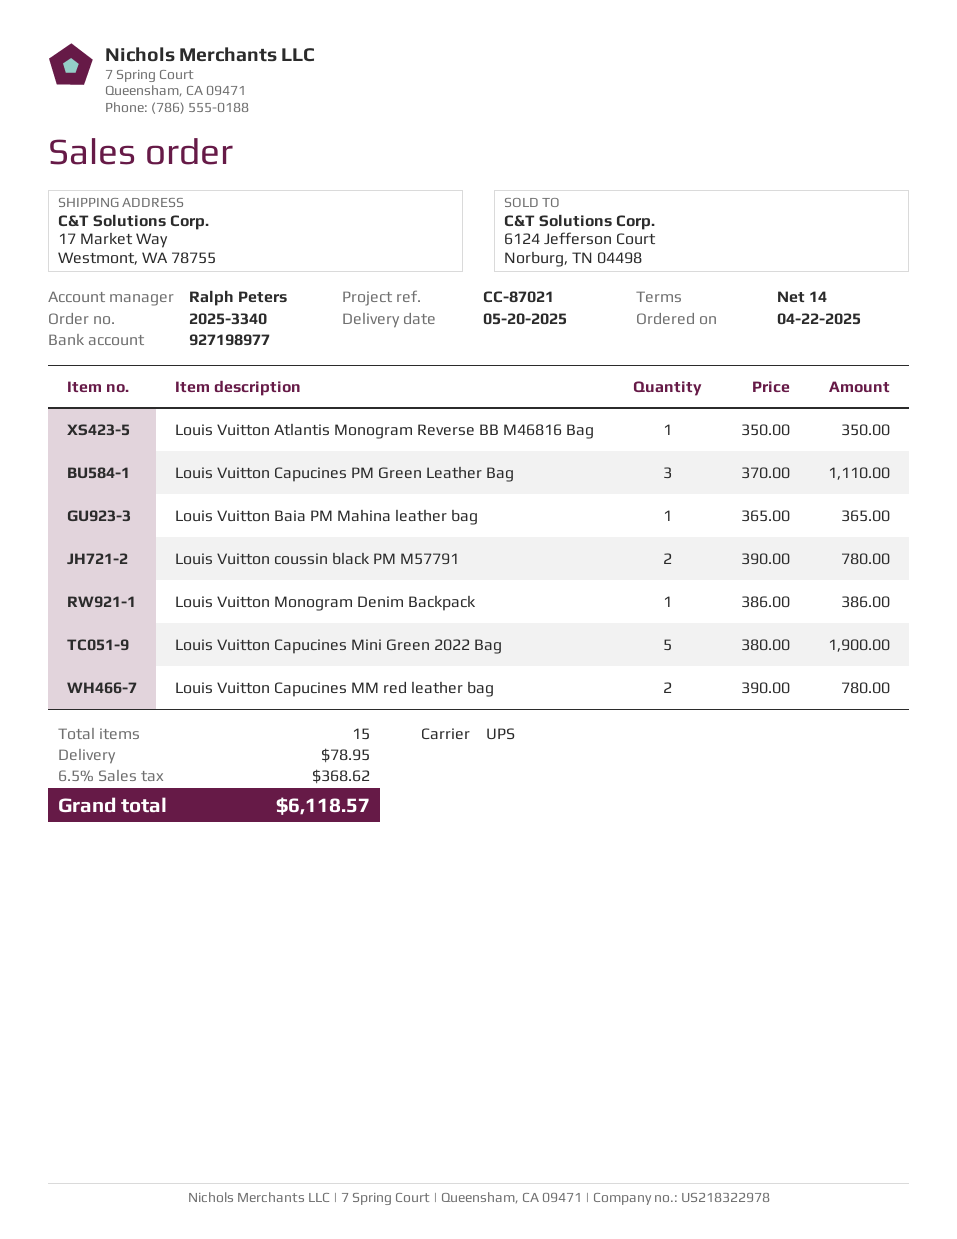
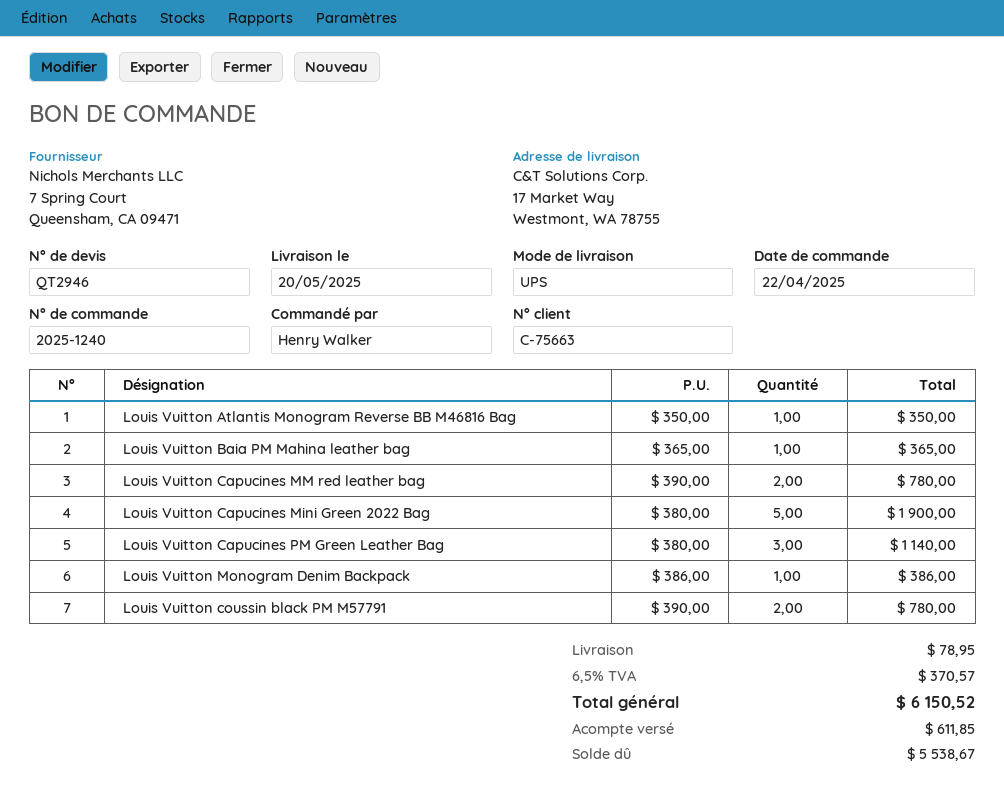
order number: 2025-3340 -> 2025-1240
Louis Vuitton Capucines PM Green Leather Bag: 3 x 370.00 = 1110.00 -> 3 x 380.00 = 1140.00
tax: 6.5% = 368.62 -> 6.5% = 370.57
total: 6118.57 -> 6150.52

